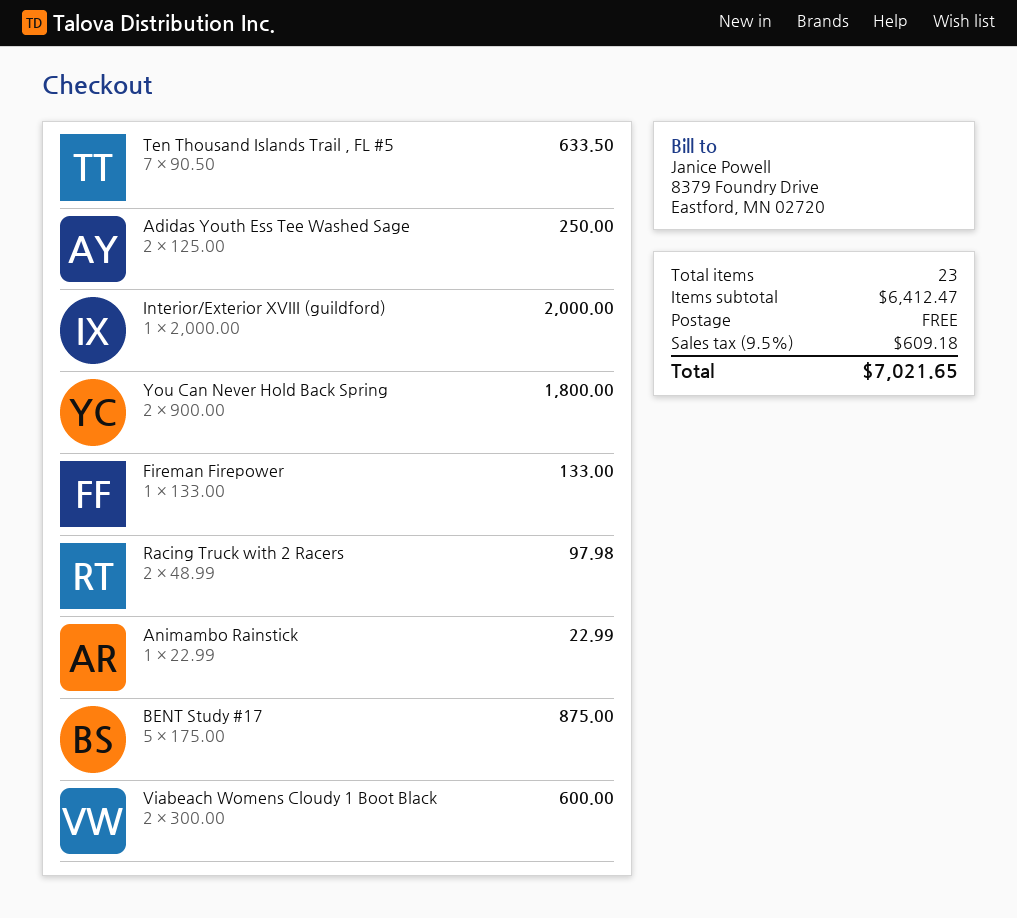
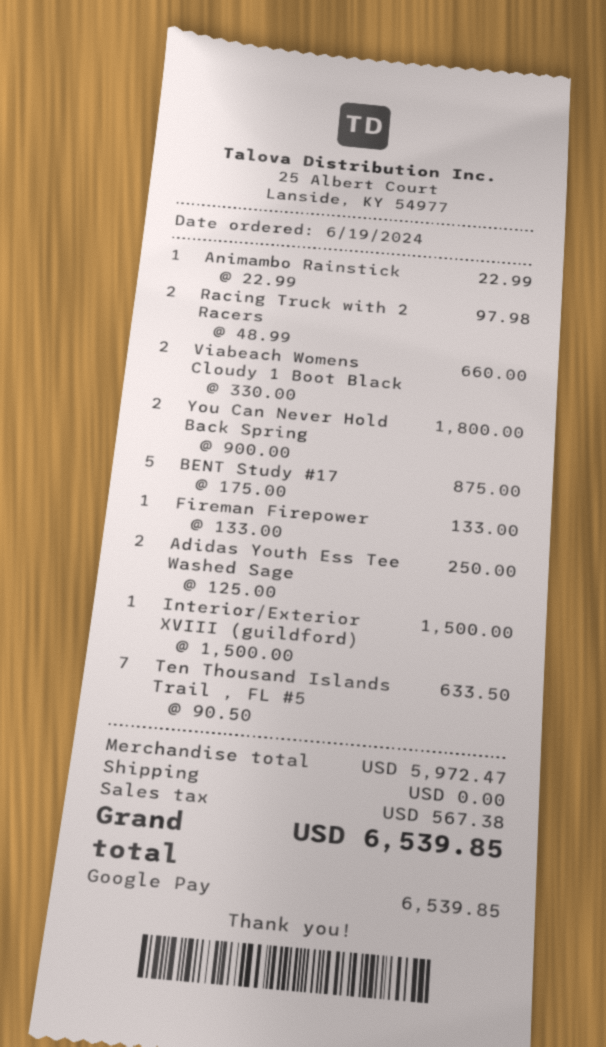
Interior/Exterior XVIII (guildford): 1 x 2000.00 = 2000.00 -> 1 x 1500.00 = 1500.00
Viabeach Womens Cloudy 1 Boot Black: 2 x 300.00 = 600.00 -> 2 x 330.00 = 660.00
subtotal: 6412.47 -> 5972.47
tax: 609.18 -> 567.38
total: 7021.65 -> 6539.85

